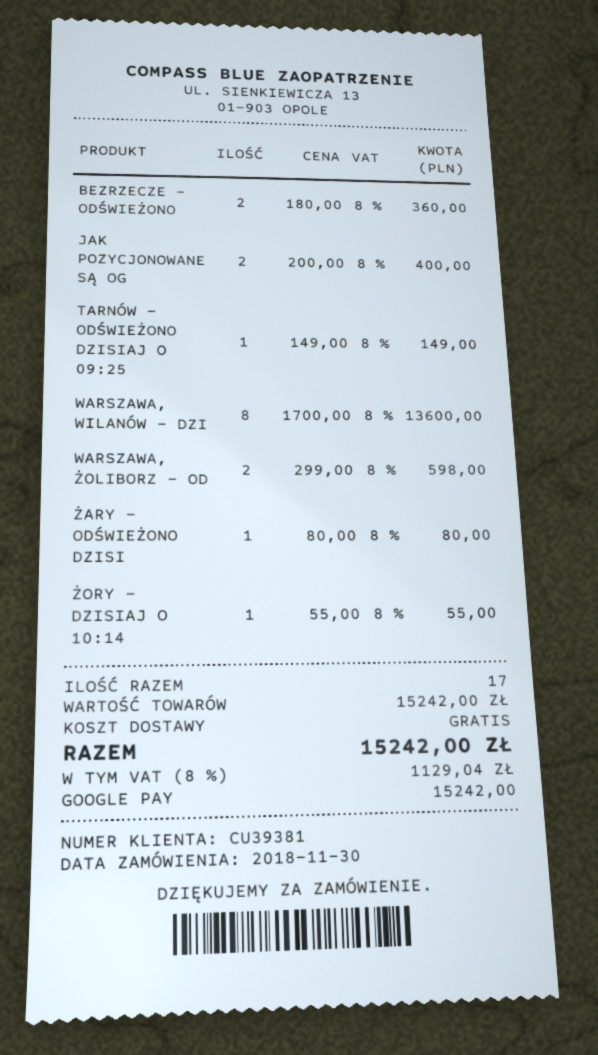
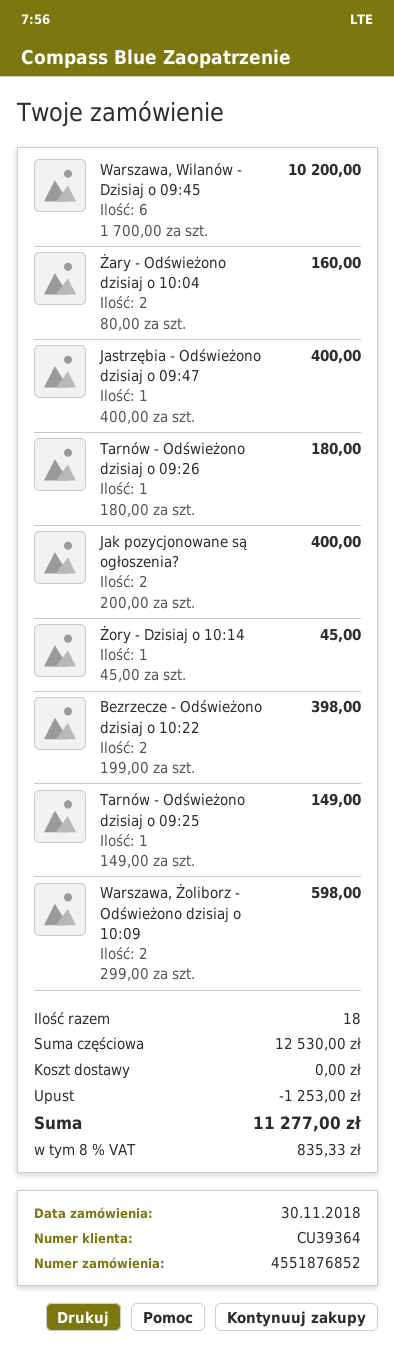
customer number: CU39381 -> CU39364
BEZRZECZE - ODŚWIEŻONO: 2 x 180.00 = 360.00 -> 2 x 199.00 = 398.00
WARSZAWA, WILANÓW - DZI: 8 x 1700.00 = 13600.00 -> 6 x 1700.00 = 10200.00
ŻARY - ODŚWIEŻONO DZISI: 1 x 80.00 = 80.00 -> 2 x 80.00 = 160.00
ŻORY - DZISIAJ O 10:14: 1 x 55.00 = 55.00 -> 1 x 45.00 = 45.00
Jastrzębia - Odświeżono dzisiaj o 09:47: none -> 1 x 400.00 = 400.00
Tarnów - Odświeżono dzisiaj o 09:26: none -> 1 x 180.00 = 180.00
total quantity: 17 -> 18
subtotal: 15242.00 -> 12530.00
discount: none -> 1253.00
tax: 8% = 1129.04 -> 8% = 835.33
total: 15242.00 -> 11277.00

